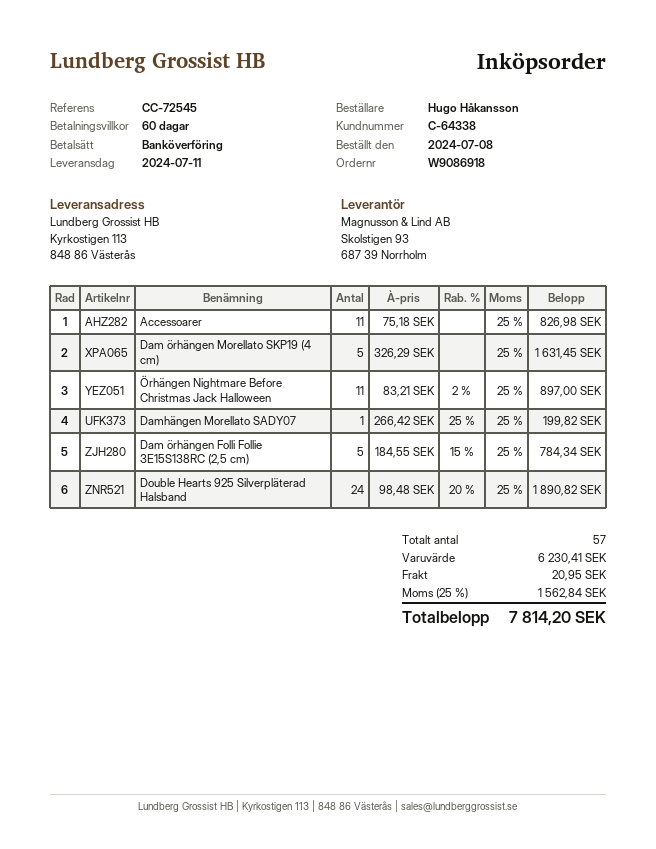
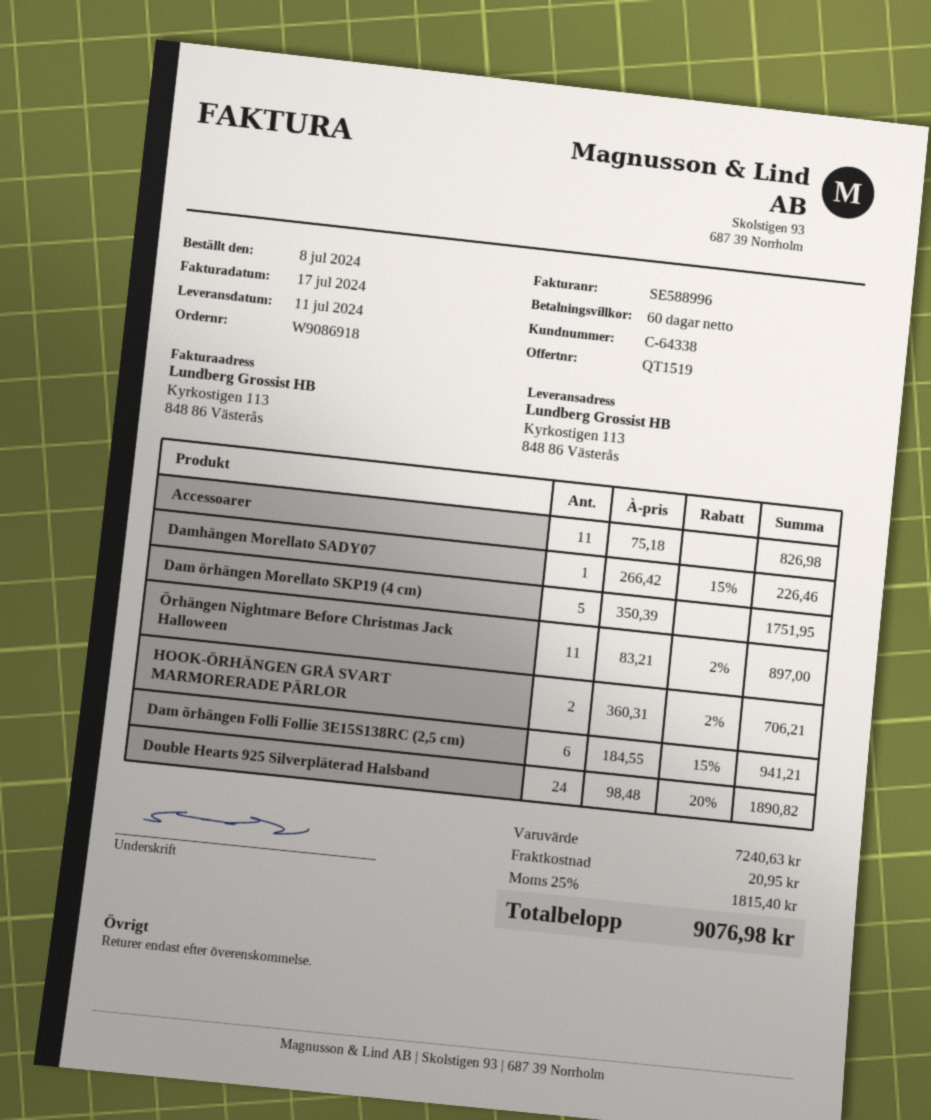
Dam örhängen Morellato SKP19 (4 cm): 5 x 326.29 = 1631.45 -> 5 x 350.39 = 1751.95
Damhängen Morellato SADY07: 1 x 266.42 - 25% = 199.82 -> 1 x 266.42 - 15% = 226.46
Dam örhängen Folli Follie 3E15S138RC (2,5 cm): 5 x 184.55 - 15% = 784.34 -> 6 x 184.55 - 15% = 941.21
HOOK-ÖRHÄNGEN GRÅ SVART MARMORERADE PÄRLOR: none -> 2 x 360.31 - 2% = 706.21
subtotal: 6230.41 -> 7240.63
tax: 25% = 1562.84 -> 25% = 1815.40
total: 7814.20 -> 9076.98

